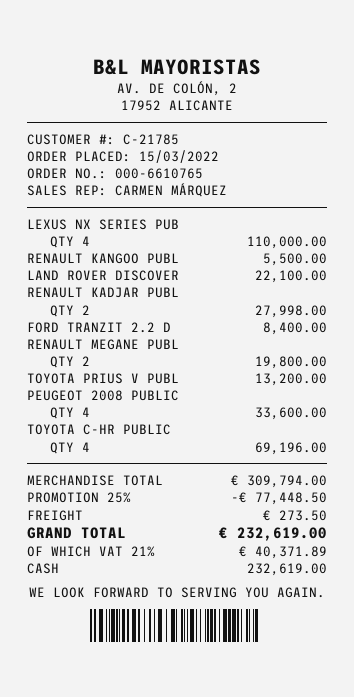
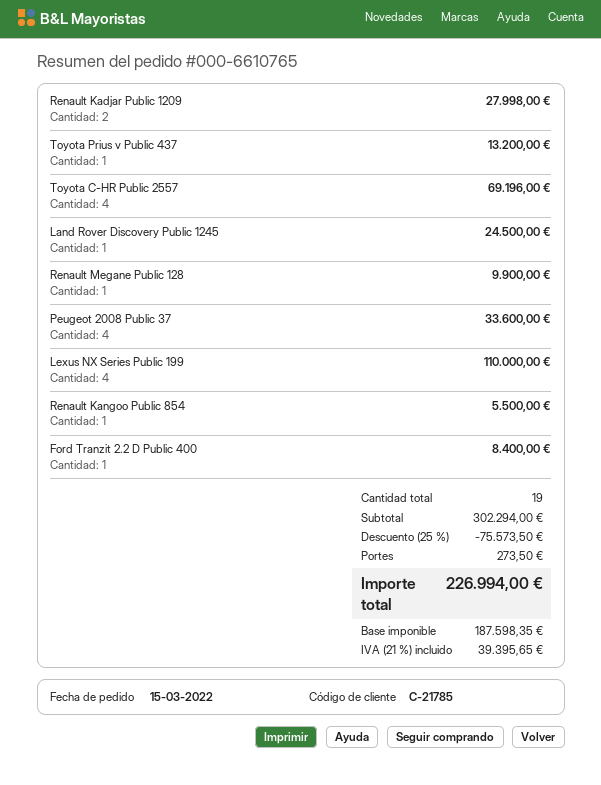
LAND ROVER DISCOVER: 1 for 22100.00 -> 1 for 24500.00
RENAULT MEGANE PUBL: 2 for 19800.00 -> 1 for 9900.00
subtotal: 309794.00 -> 302294.00
discount: 25% = 77448.50 -> 25% = 75573.50
tax: 21% = 40371.89 -> 21% = 39395.65
total: 232619.00 -> 226994.00

